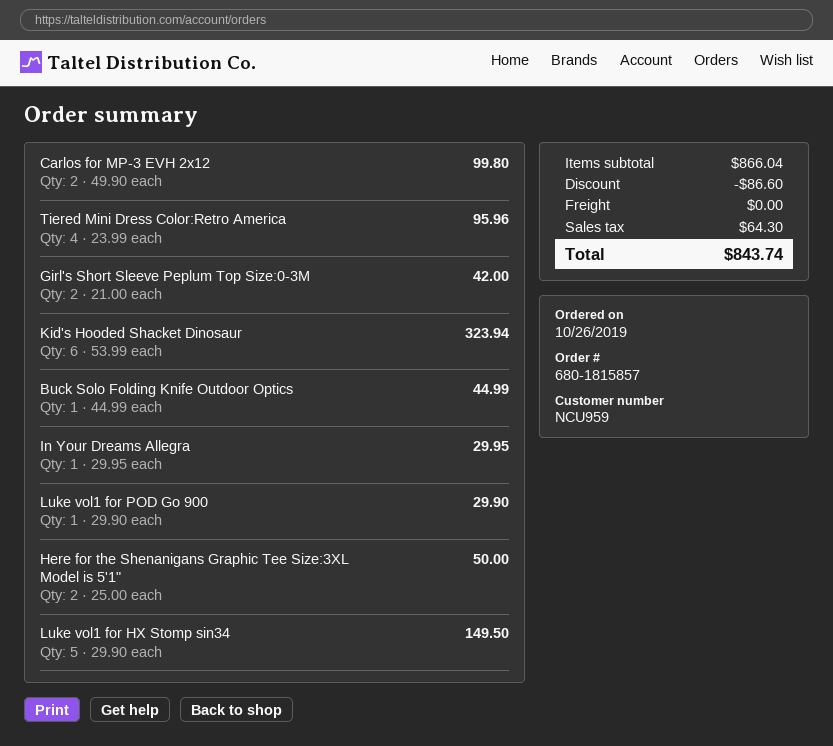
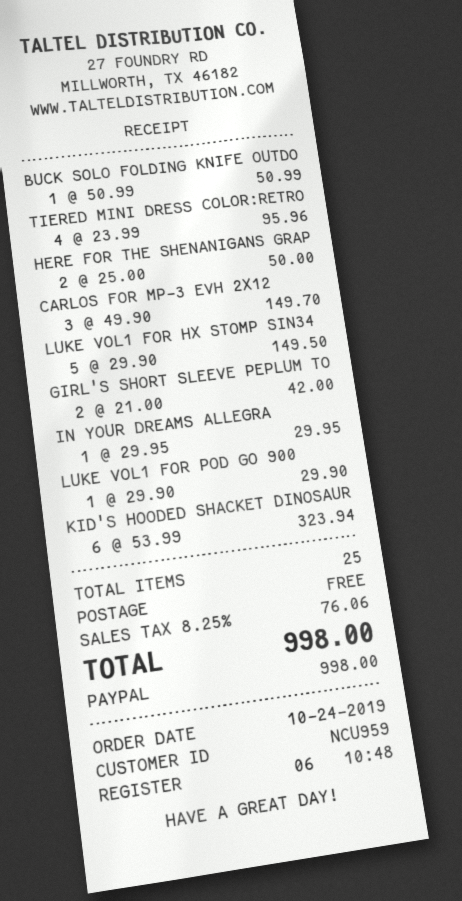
order date: 2019-10-26 -> 2019-10-24
Carlos for MP-3 EVH 2x12: 2 x 49.90 = 99.80 -> 3 x 49.90 = 149.70
Buck Solo Folding Knife Outdoor Optics: 1 x 44.99 = 44.99 -> 1 x 50.99 = 50.99
discount: 86.60 -> none
tax: 64.30 -> 76.06
total: 843.74 -> 998.00

